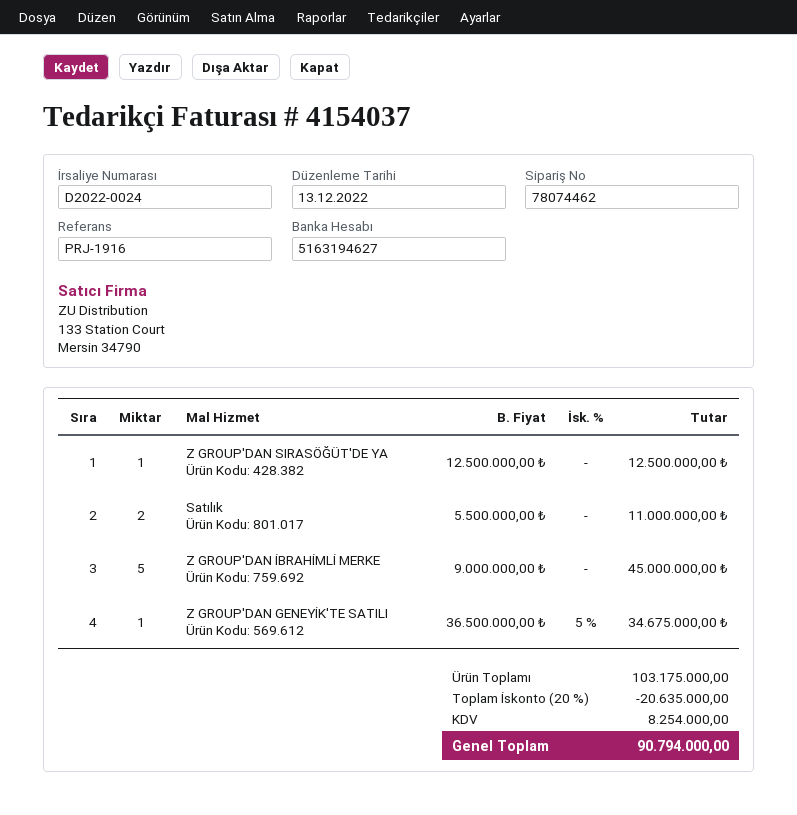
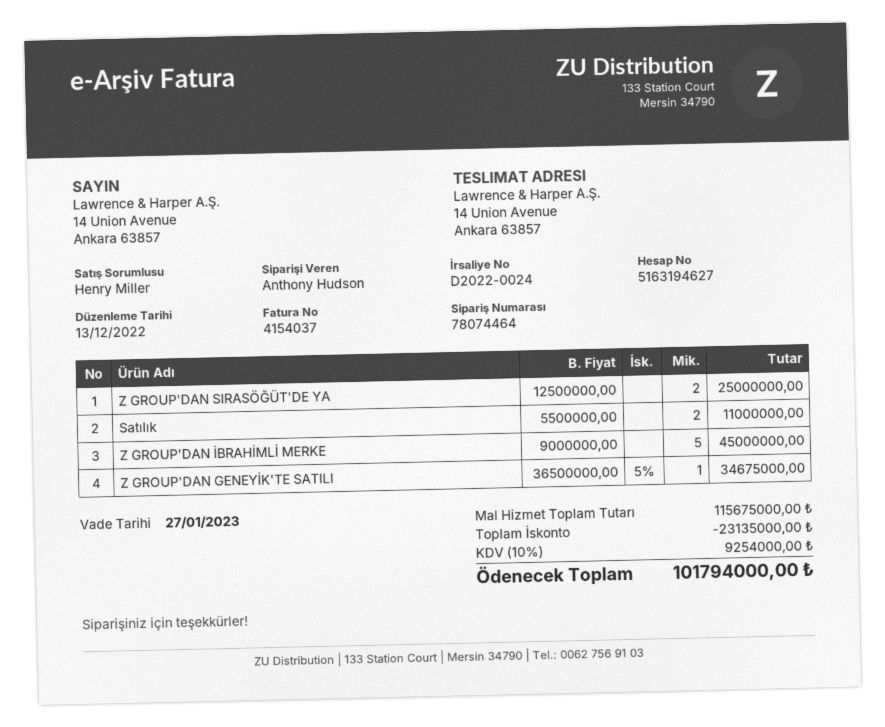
order number: 78074462 -> 78074464
Z GROUP'DAN SIRASÖĞÜT'DE YA: 1 x 12500000.00 = 12500000.00 -> 2 x 12500000.00 = 25000000.00
subtotal: 103175000.00 -> 115675000.00
discount: 20635000.00 -> 23135000.00
tax: 8254000.00 -> 9254000.00
total: 90794000.00 -> 101794000.00

